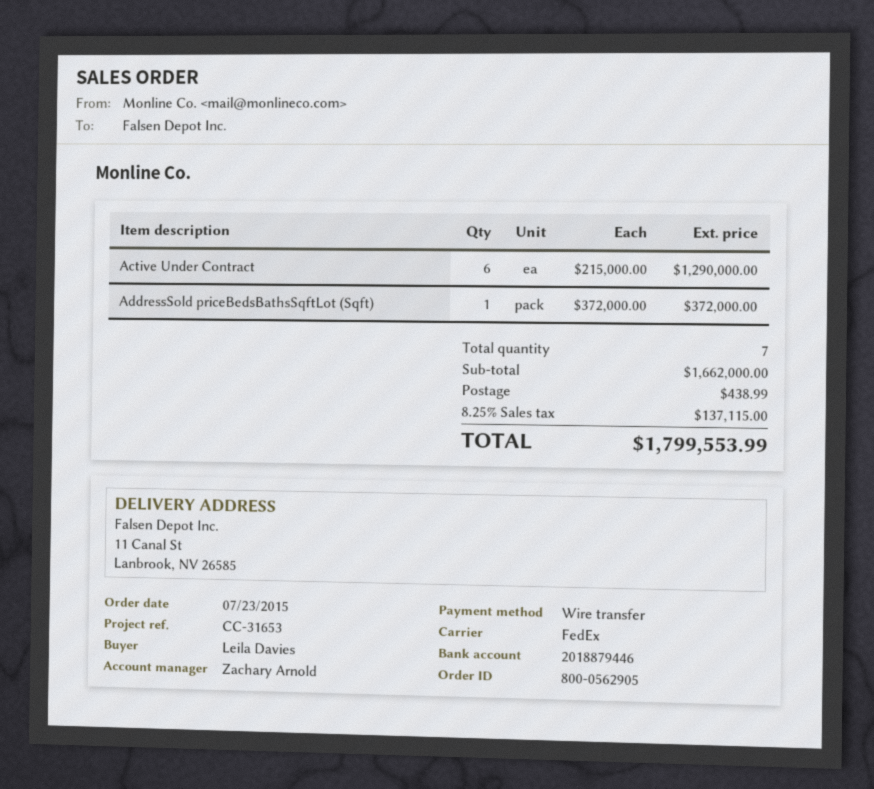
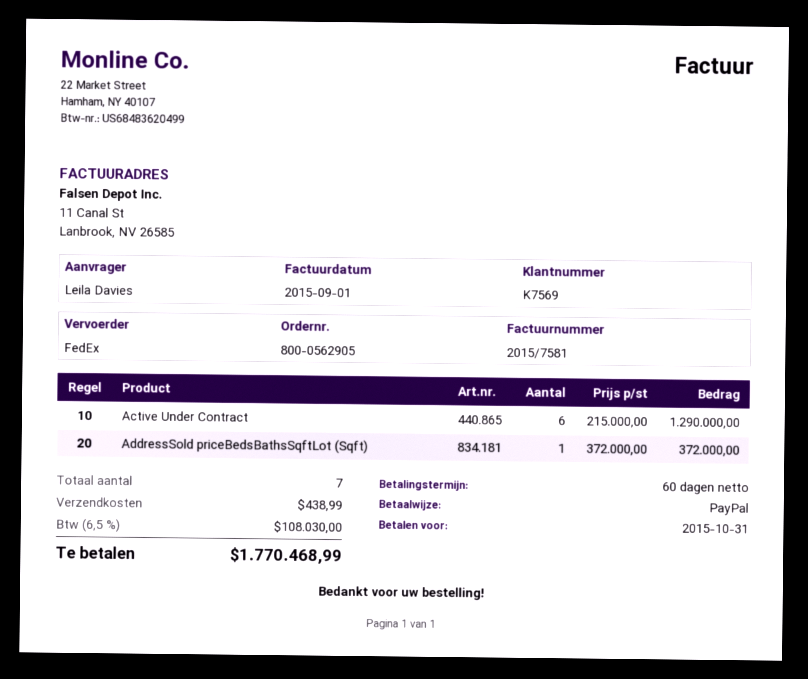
payment method: bank transfer -> PayPal
tax: 8.25% = 137115.00 -> 6.5% = 108030.00
total: 1799553.99 -> 1770468.99

